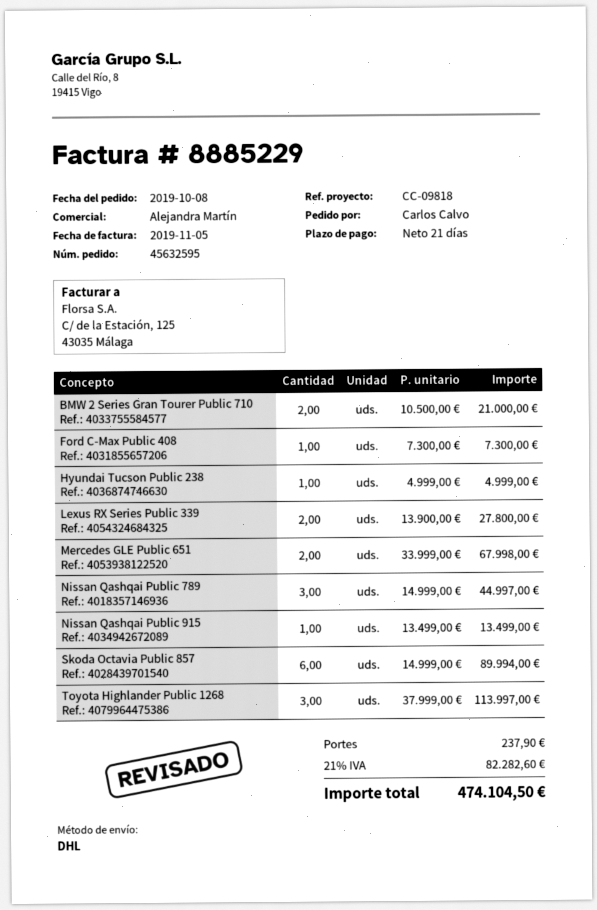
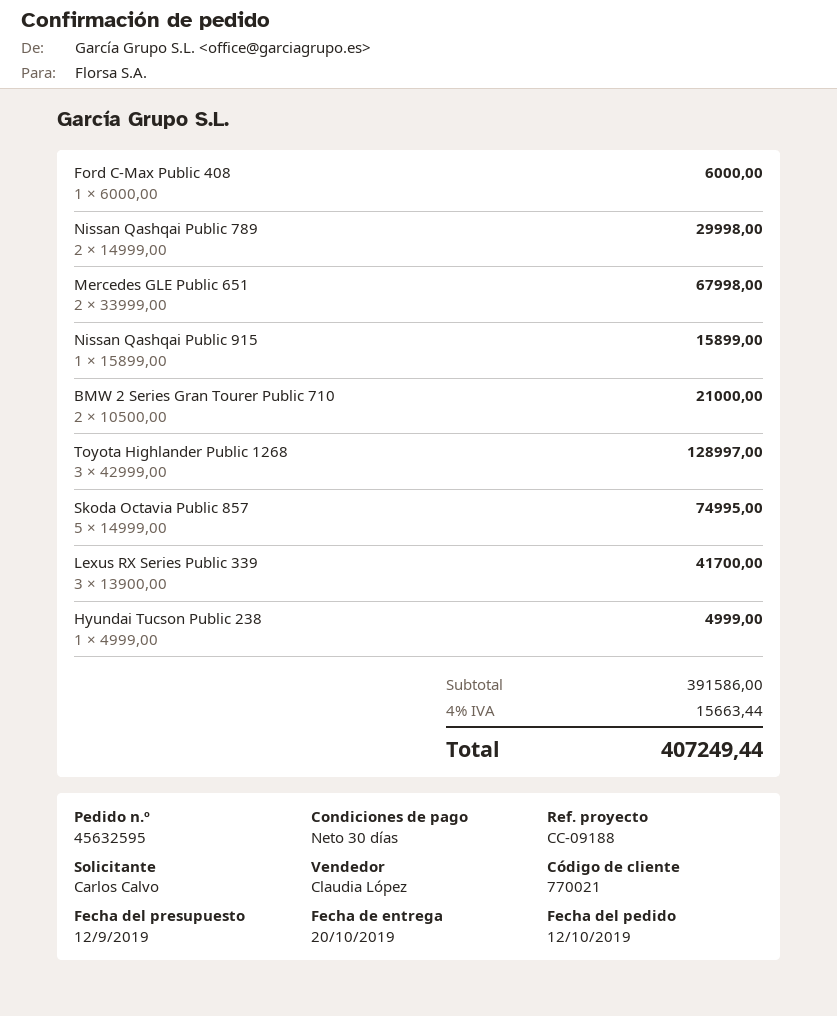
order date: 2019-10-08 -> 2019-10-12
payment terms: 21 days -> 30 days
reference: CC-09818 -> CC-09188
sales rep: Alejandra Martín -> Claudia López
Ford C-Max Public 408: 1 x 7300.00 = 7300.00 -> 1 x 6000.00 = 6000.00
Lexus RX Series Public 339: 2 x 13900.00 = 27800.00 -> 3 x 13900.00 = 41700.00
Nissan Qashqai Public 789: 3 x 14999.00 = 44997.00 -> 2 x 14999.00 = 29998.00
Nissan Qashqai Public 915: 1 x 13499.00 = 13499.00 -> 1 x 15899.00 = 15899.00
Skoda Octavia Public 857: 6 x 14999.00 = 89994.00 -> 5 x 14999.00 = 74995.00
Toyota Highlander Public 1268: 3 x 37999.00 = 113997.00 -> 3 x 42999.00 = 128997.00
shipping: 237.90 -> none
tax: 21% = 82282.60 -> 4% = 15663.44
total: 474104.50 -> 407249.44

